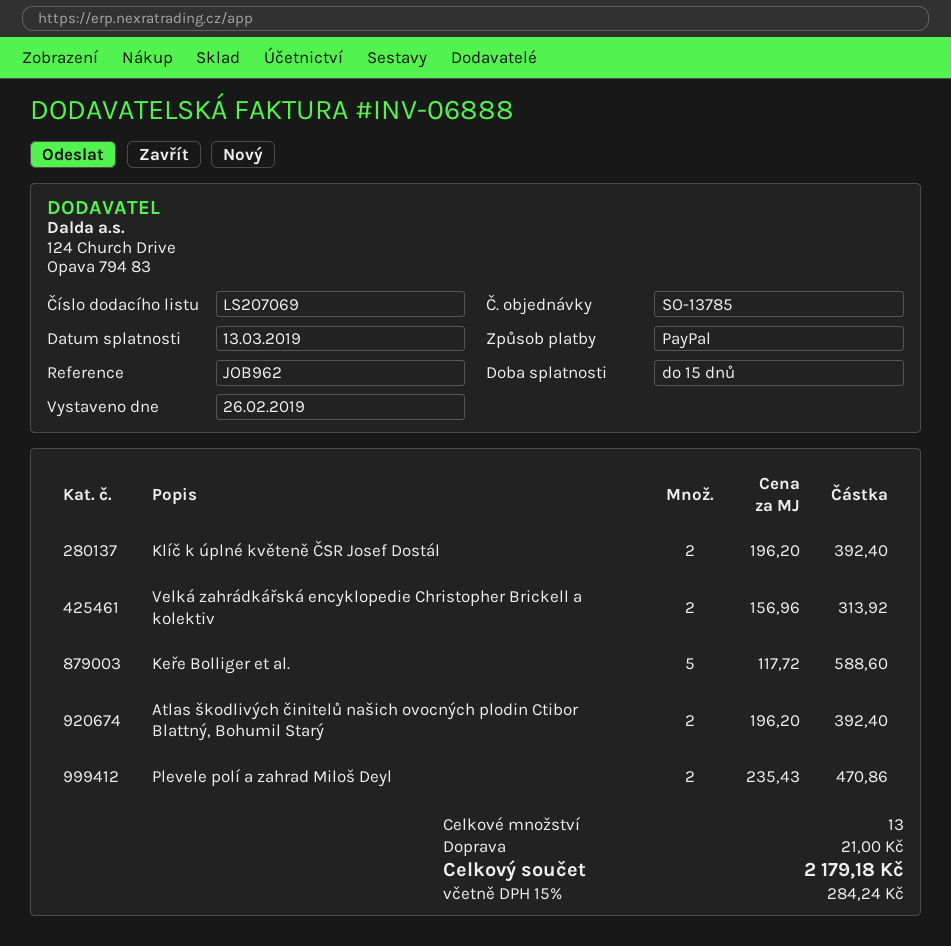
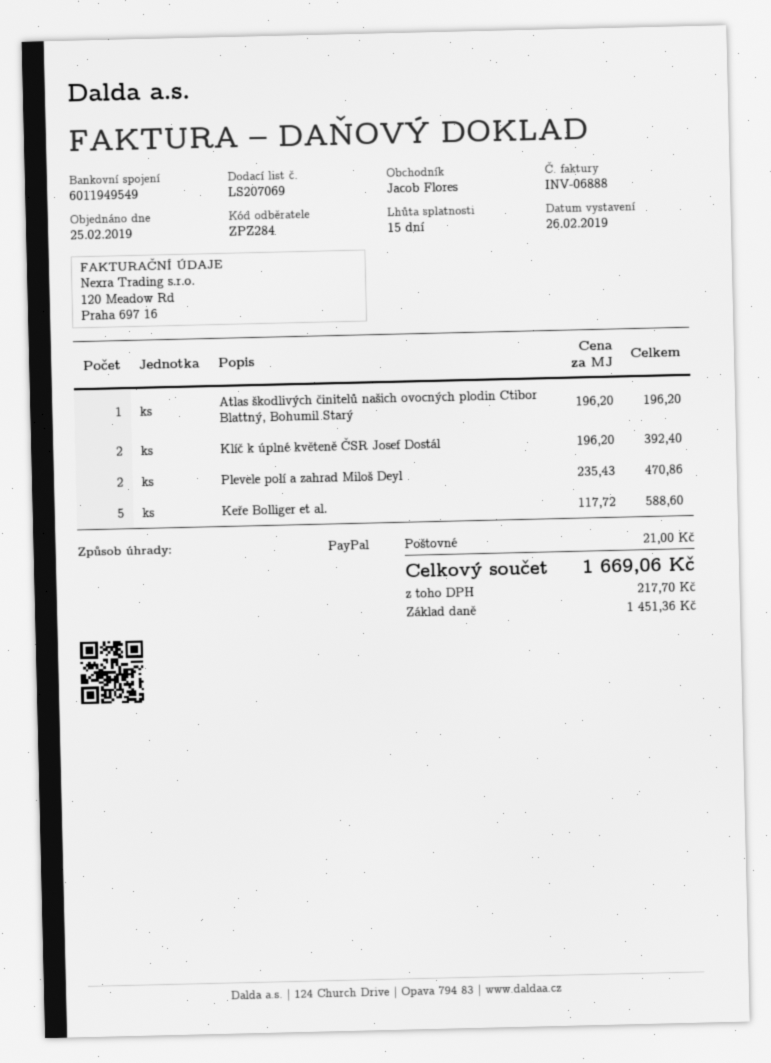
Velká zahrádkářská encyklopedie Christopher Brickell a kolektiv: 2 x 156.96 = 313.92 -> none
Atlas škodlivých činitelů našich ovocných plodin Ctibor Blattný, Bohumil Starý: 2 x 196.20 = 392.40 -> 1 x 196.20 = 196.20
tax: 284.24 -> 217.70
total: 2179.18 -> 1669.06

